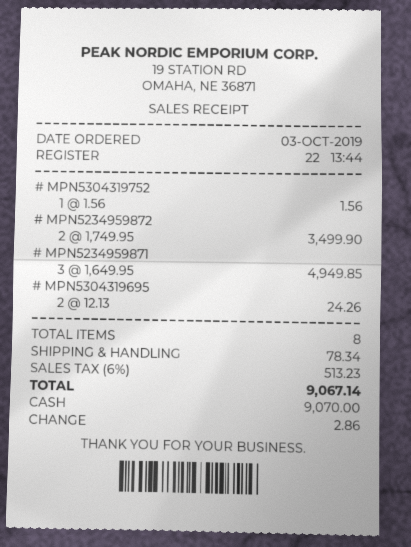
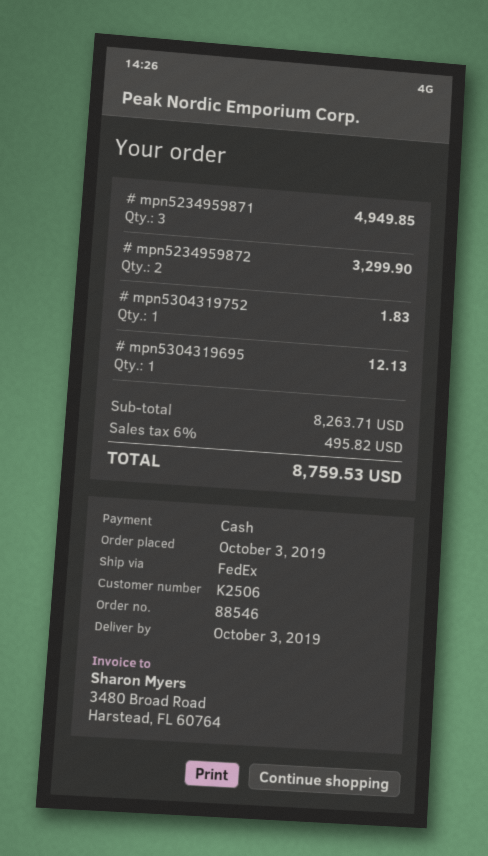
# MPN5304319752: 1 for 1.56 -> 1 for 1.83
# MPN5234959872: 2 for 3499.90 -> 2 for 3299.90
# MPN5304319695: 2 for 24.26 -> 1 for 12.13
shipping: 78.34 -> none
tax: 6% = 513.23 -> 6% = 495.82
total: 9067.14 -> 8759.53

